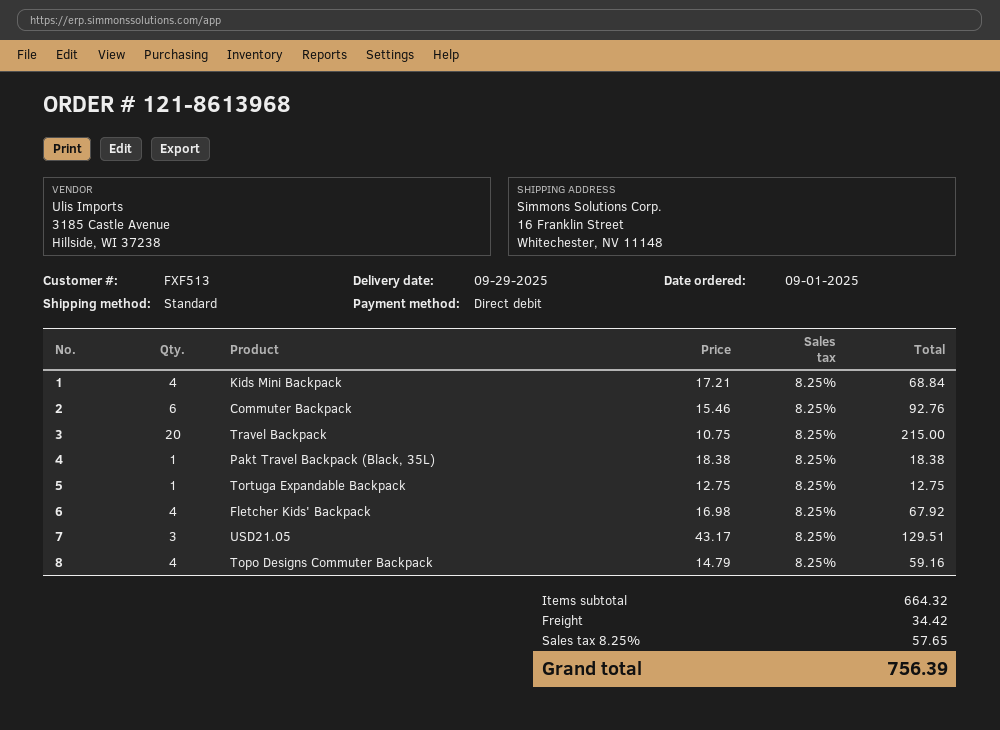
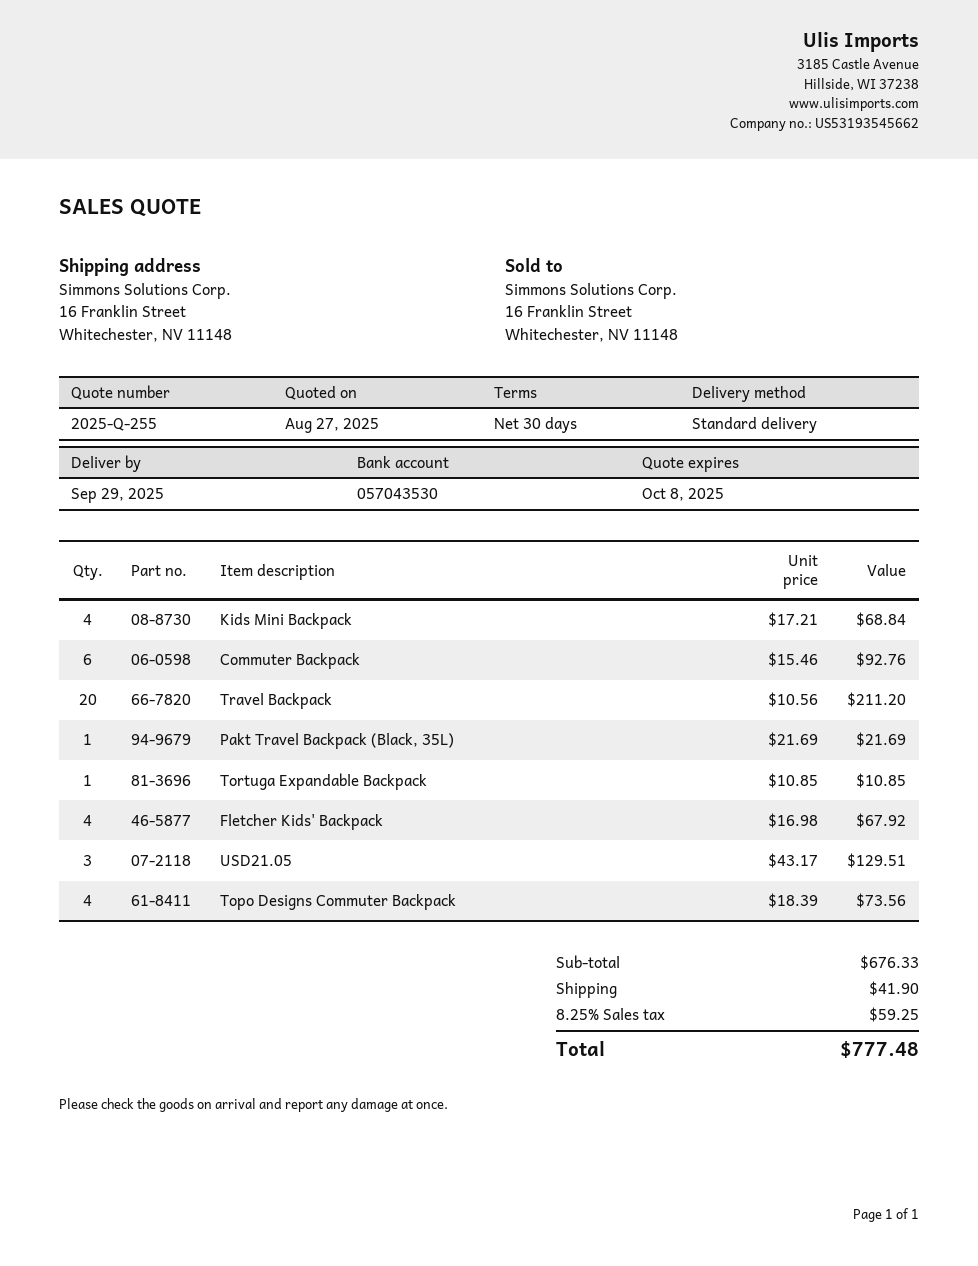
Travel Backpack: 20 x 10.75 = 215.00 -> 20 x 10.56 = 211.20
Pakt Travel Backpack (Black, 35L): 1 x 18.38 = 18.38 -> 1 x 21.69 = 21.69
Tortuga Expandable Backpack: 1 x 12.75 = 12.75 -> 1 x 10.85 = 10.85
Topo Designs Commuter Backpack: 4 x 14.79 = 59.16 -> 4 x 18.39 = 73.56
subtotal: 664.32 -> 676.33
shipping: 34.42 -> 41.90
tax: 8.25% = 57.65 -> 8.25% = 59.25
total: 756.39 -> 777.48

